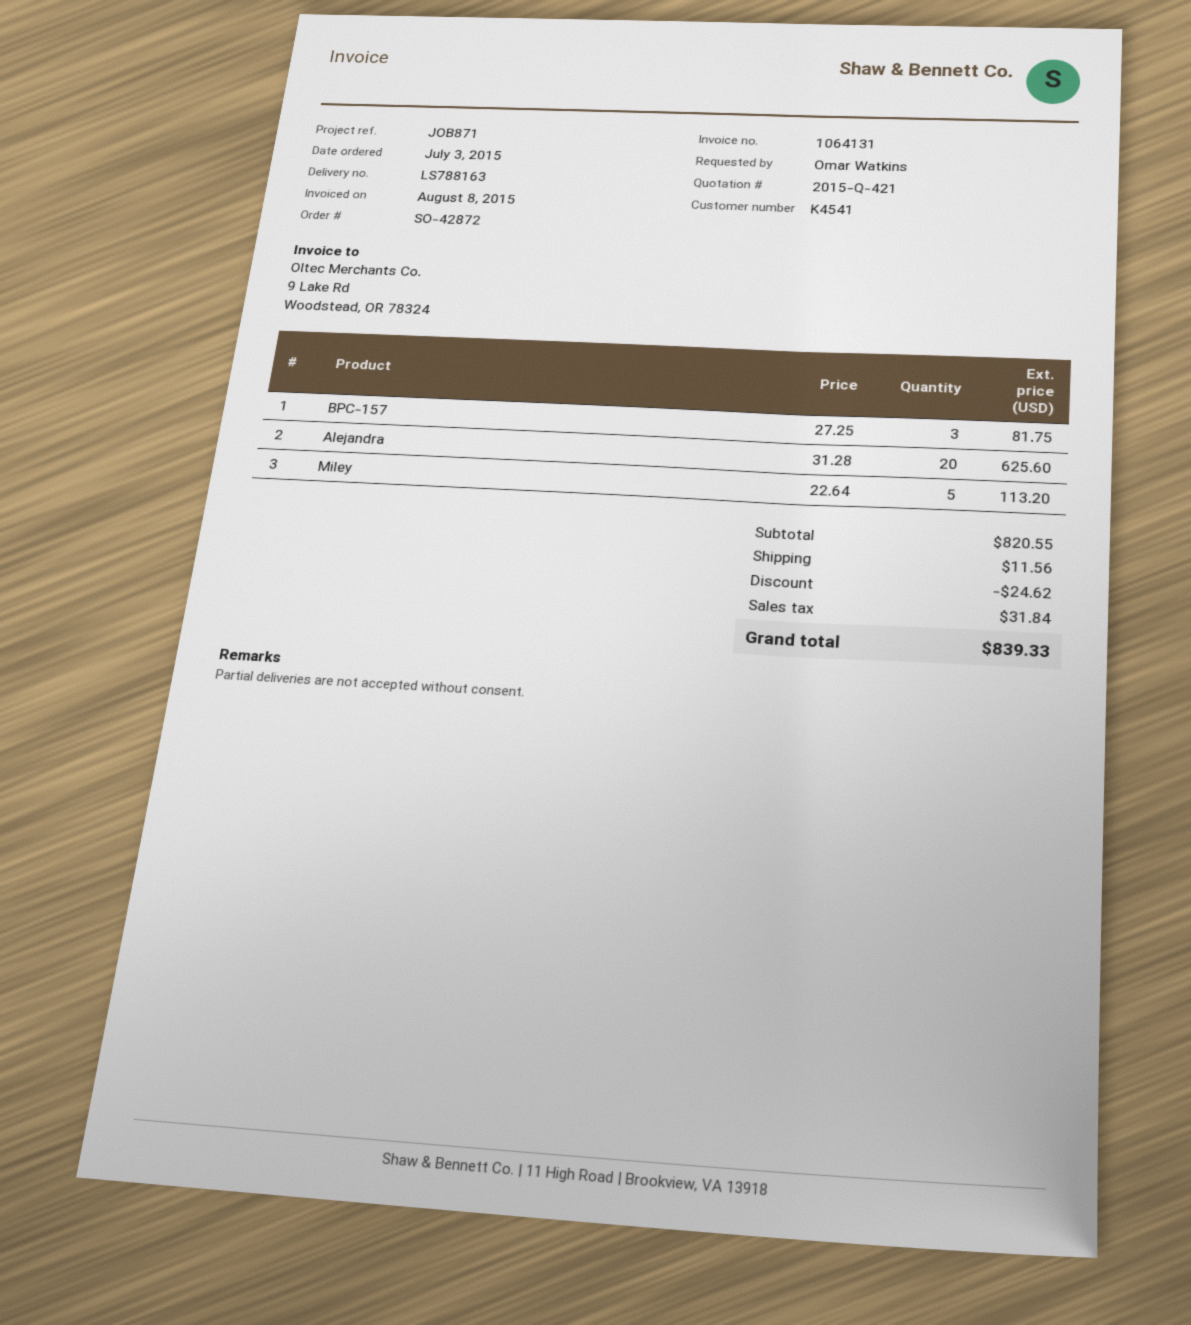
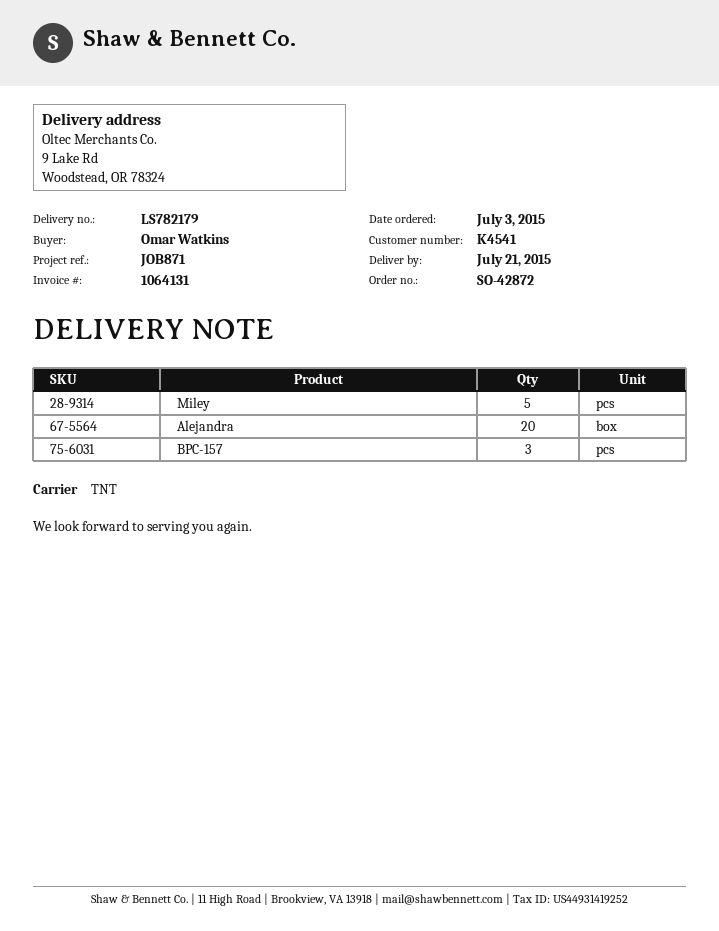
delivery note number: LS788163 -> LS782179

